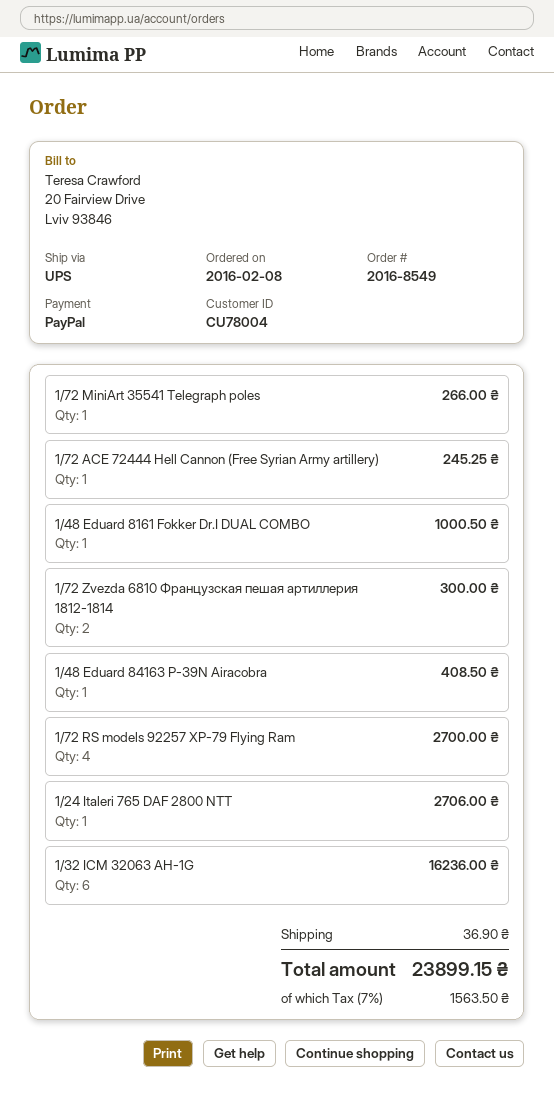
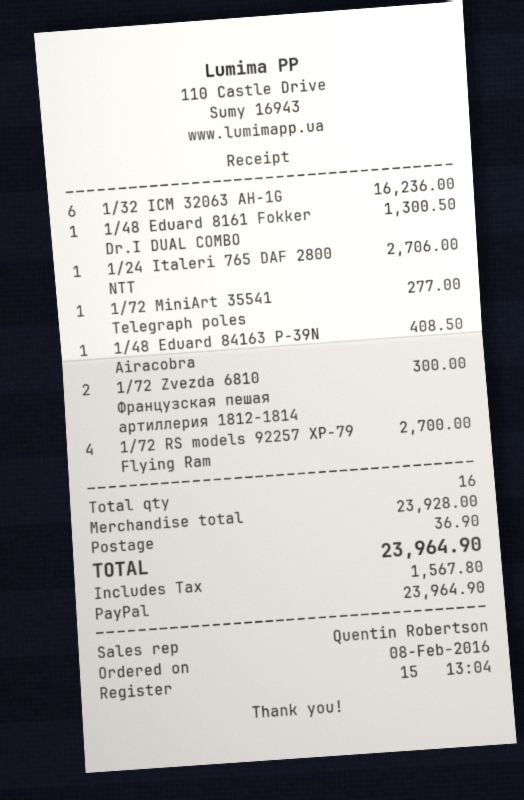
1/72 MiniArt 35541 Telegraph poles: 1 for 266.00 -> 1 for 277.00
1/72 ACE 72444 Hell Cannon (Free Syrian Army artillery): 1 for 245.25 -> none
1/48 Eduard 8161 Fokker Dr.I DUAL COMBO: 1 for 1000.50 -> 1 for 1300.50
tax: 1563.50 -> 1567.80
total: 23899.15 -> 23964.90

